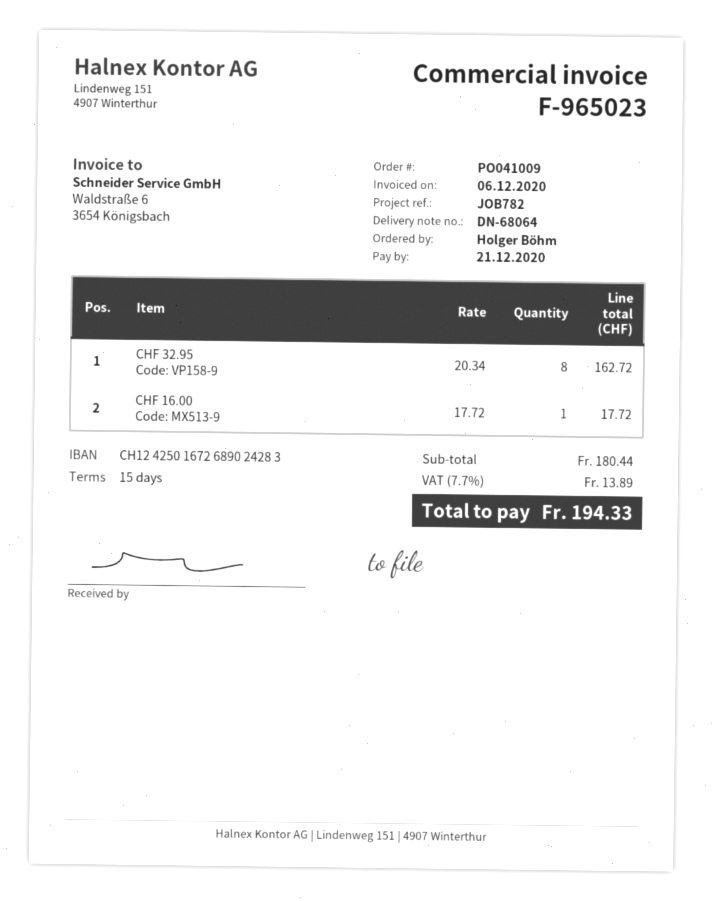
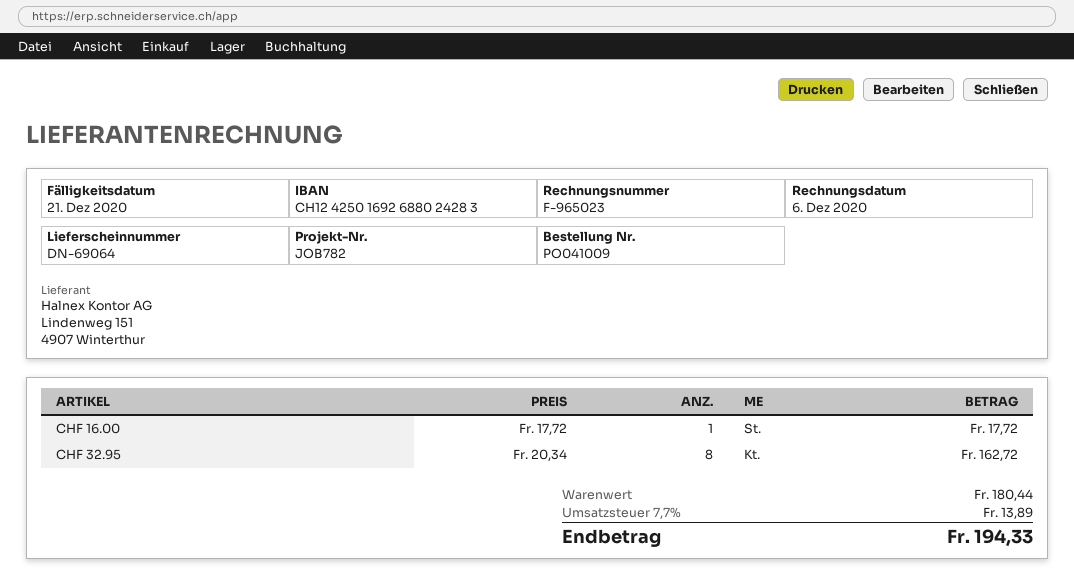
delivery note number: DN-68064 -> DN-69064
bank account: CH1242501672689024283 -> CH1242501692688024283

